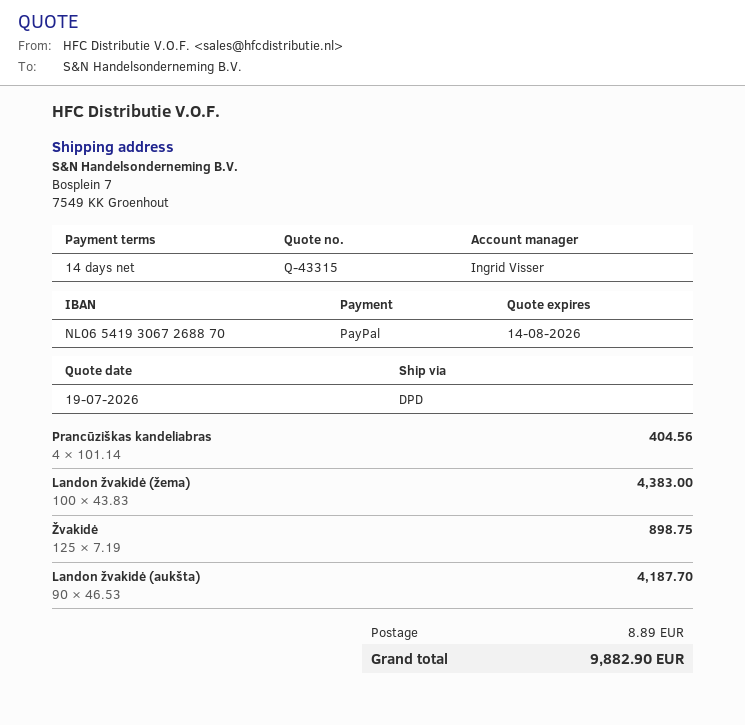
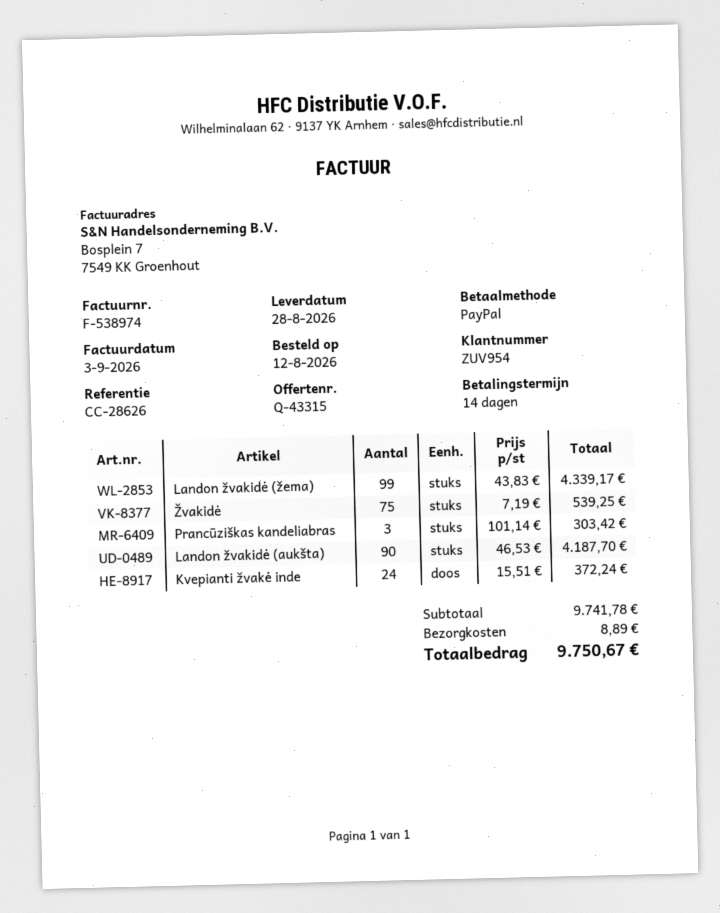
Prancūziškas kandeliabras: 4 x 101.14 = 404.56 -> 3 x 101.14 = 303.42
Landon žvakidė (žema): 100 x 43.83 = 4383.00 -> 99 x 43.83 = 4339.17
Žvakidė: 125 x 7.19 = 898.75 -> 75 x 7.19 = 539.25
Kvepianti žvakė inde: none -> 24 x 15.51 = 372.24
total: 9882.90 -> 9750.67

